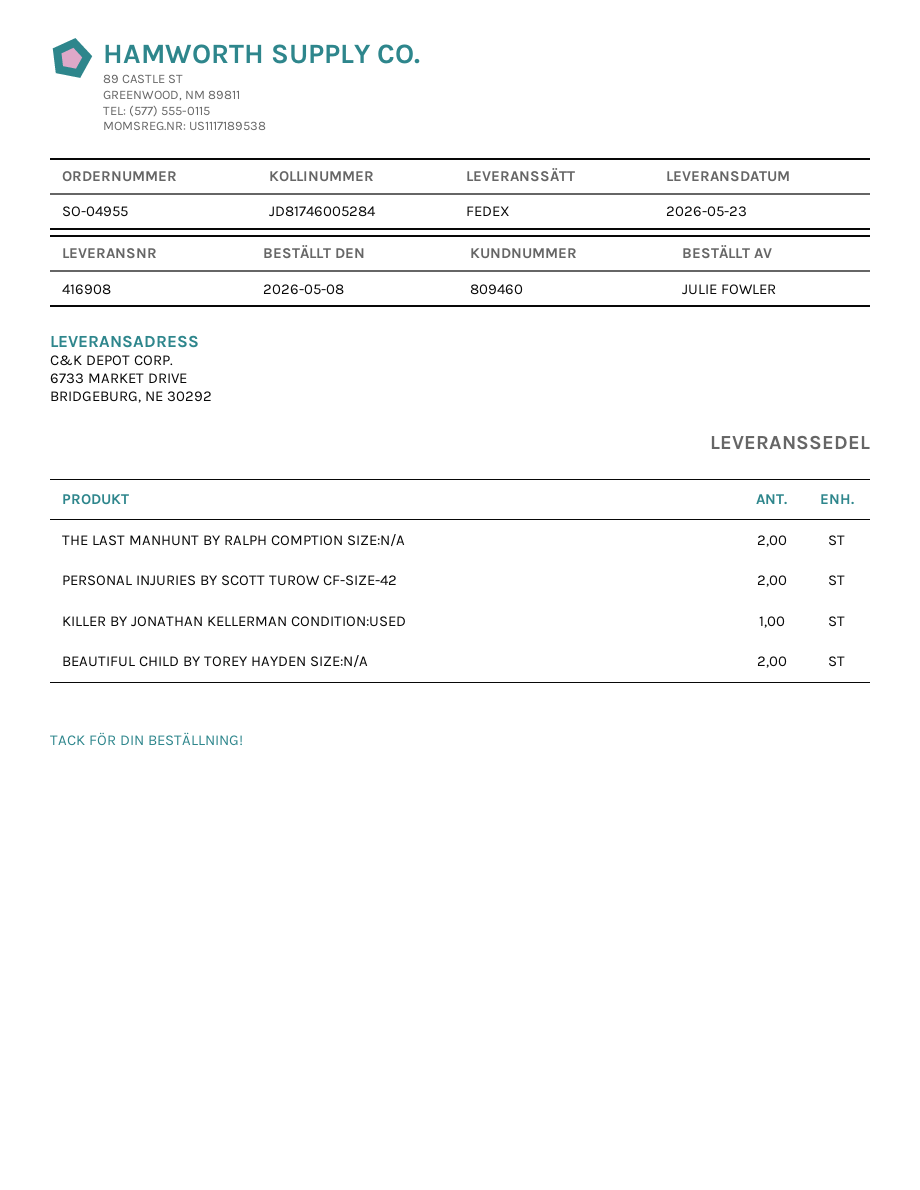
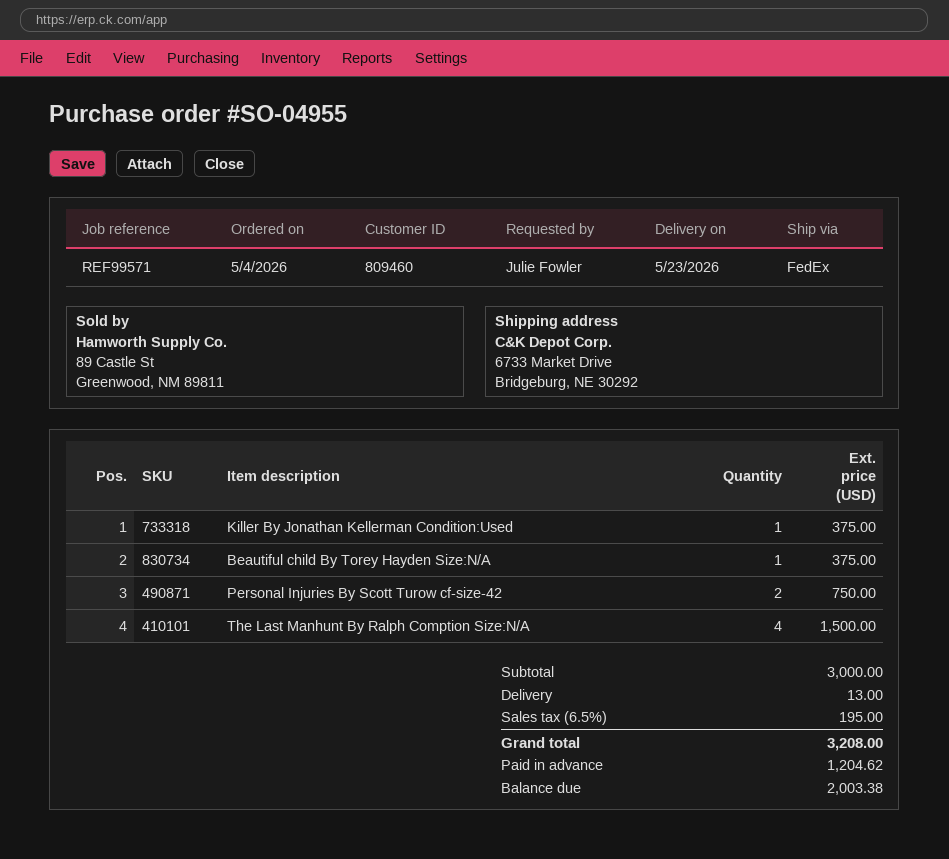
order date: 2026-05-08 -> 2026-05-04
THE LAST MANHUNT BY RALPH COMPTION SIZE:N/A: 2 -> 4
BEAUTIFUL CHILD BY TOREY HAYDEN SIZE:N/A: 2 -> 1

